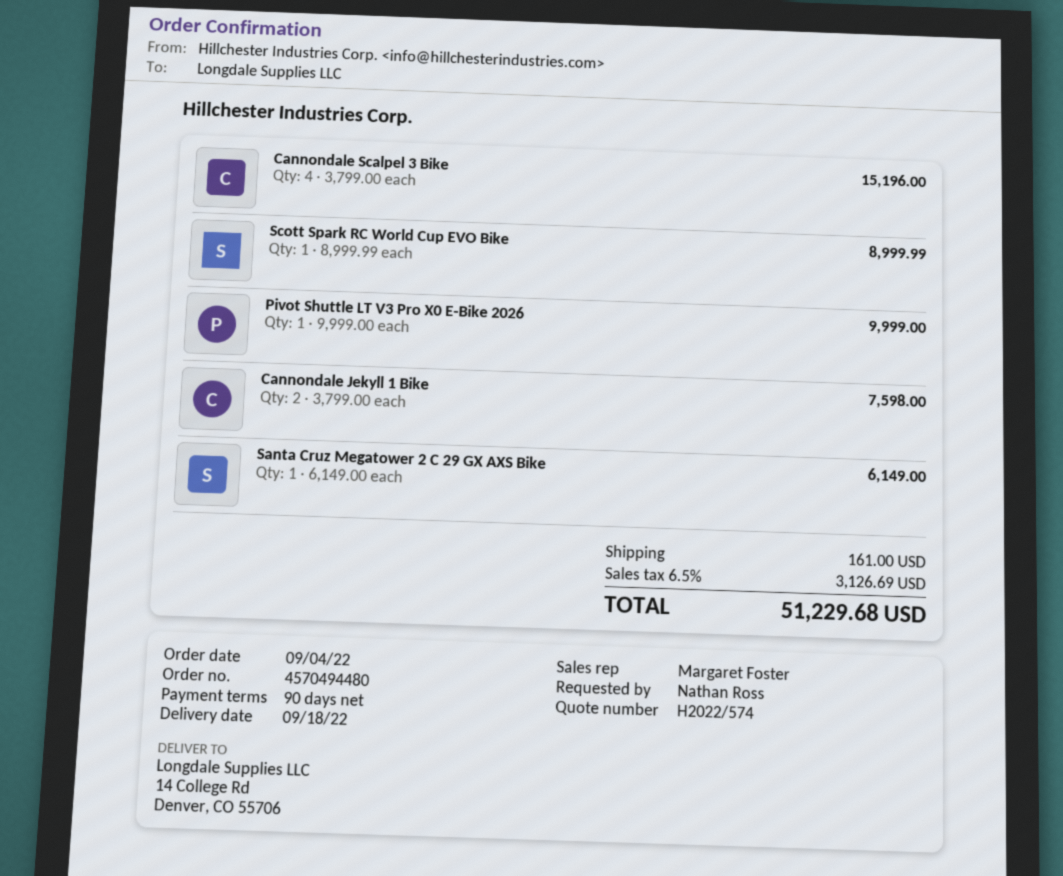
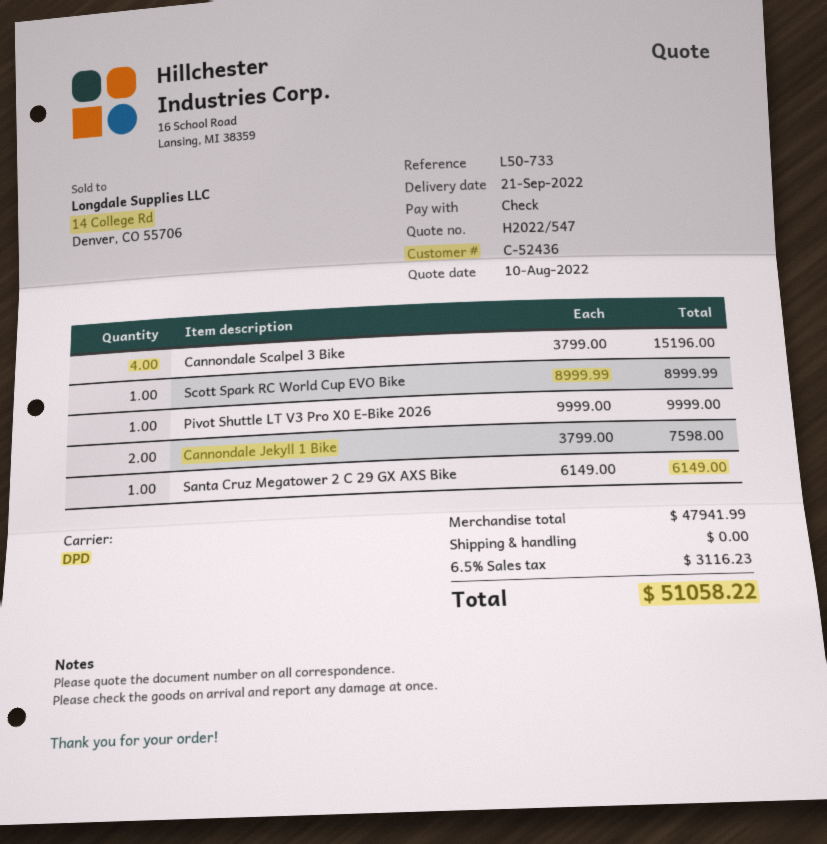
quote number: H2022/574 -> H2022/547
delivery date: 2022-09-18 -> 2022-09-21
shipping: 161.00 -> 0.00
tax: 6.5% = 3126.69 -> 6.5% = 3116.23
total: 51229.68 -> 51058.22

